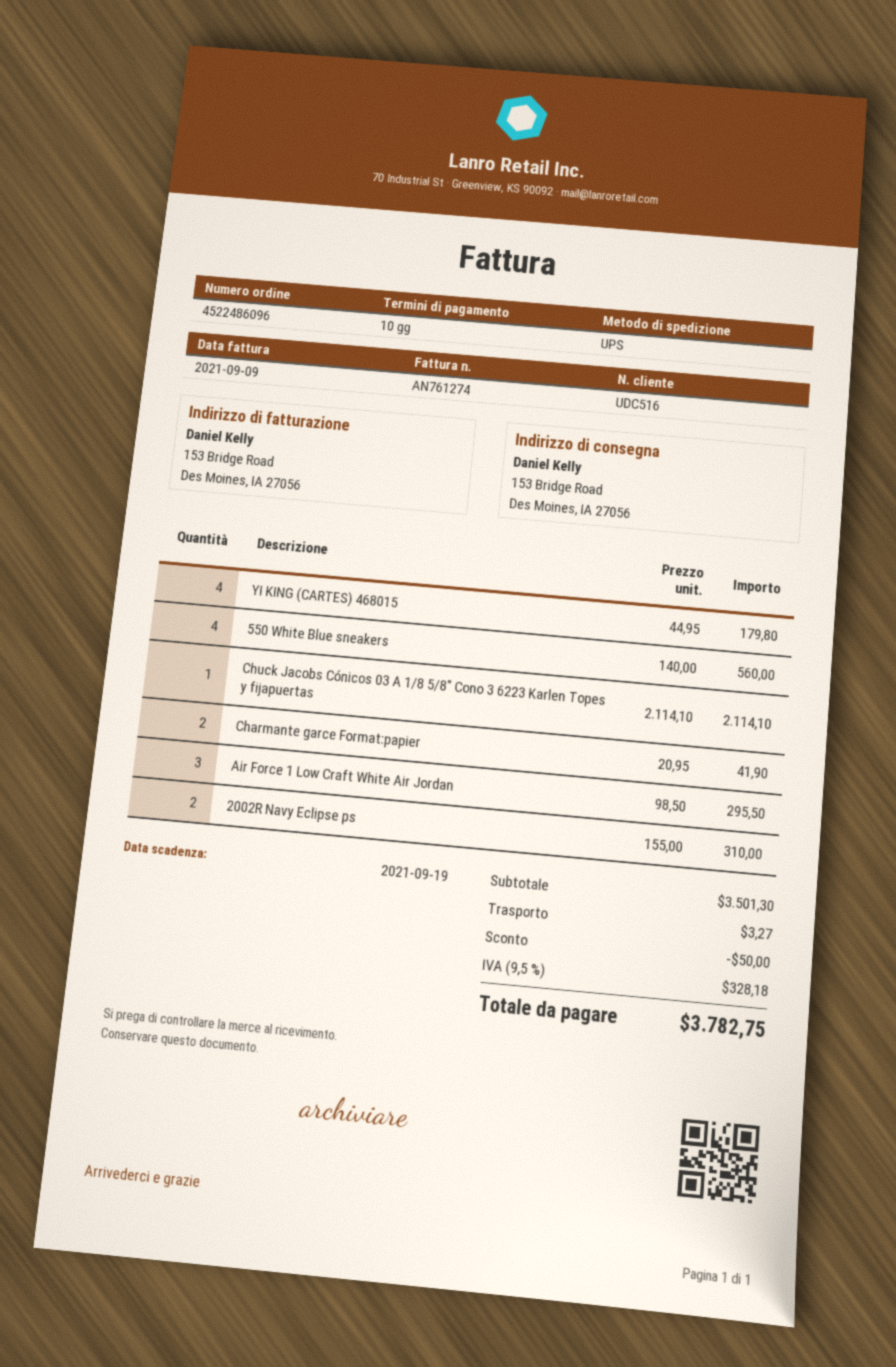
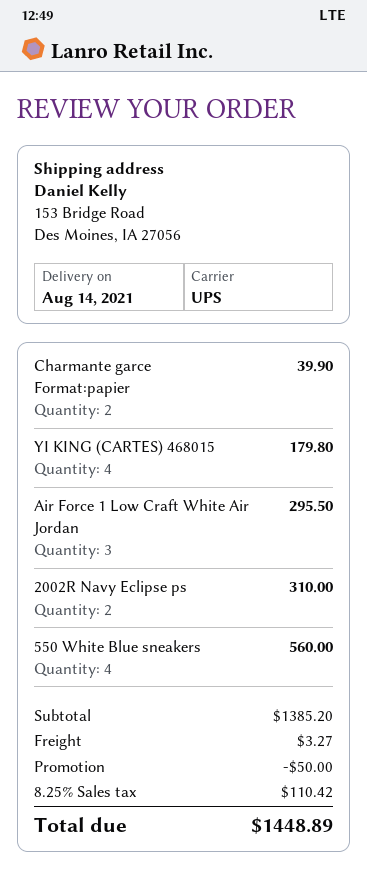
Chuck Jacobs Cónicos 03 A 1/8 5/8" Cono 3 6223 Karlen Topes y fijapuertas: 1 for 2114.10 -> none
Charmante garce Format:papier: 2 for 41.90 -> 2 for 39.90
subtotal: 3501.30 -> 1385.20
tax: 9.5% = 328.18 -> 8.25% = 110.42
total: 3782.75 -> 1448.89

